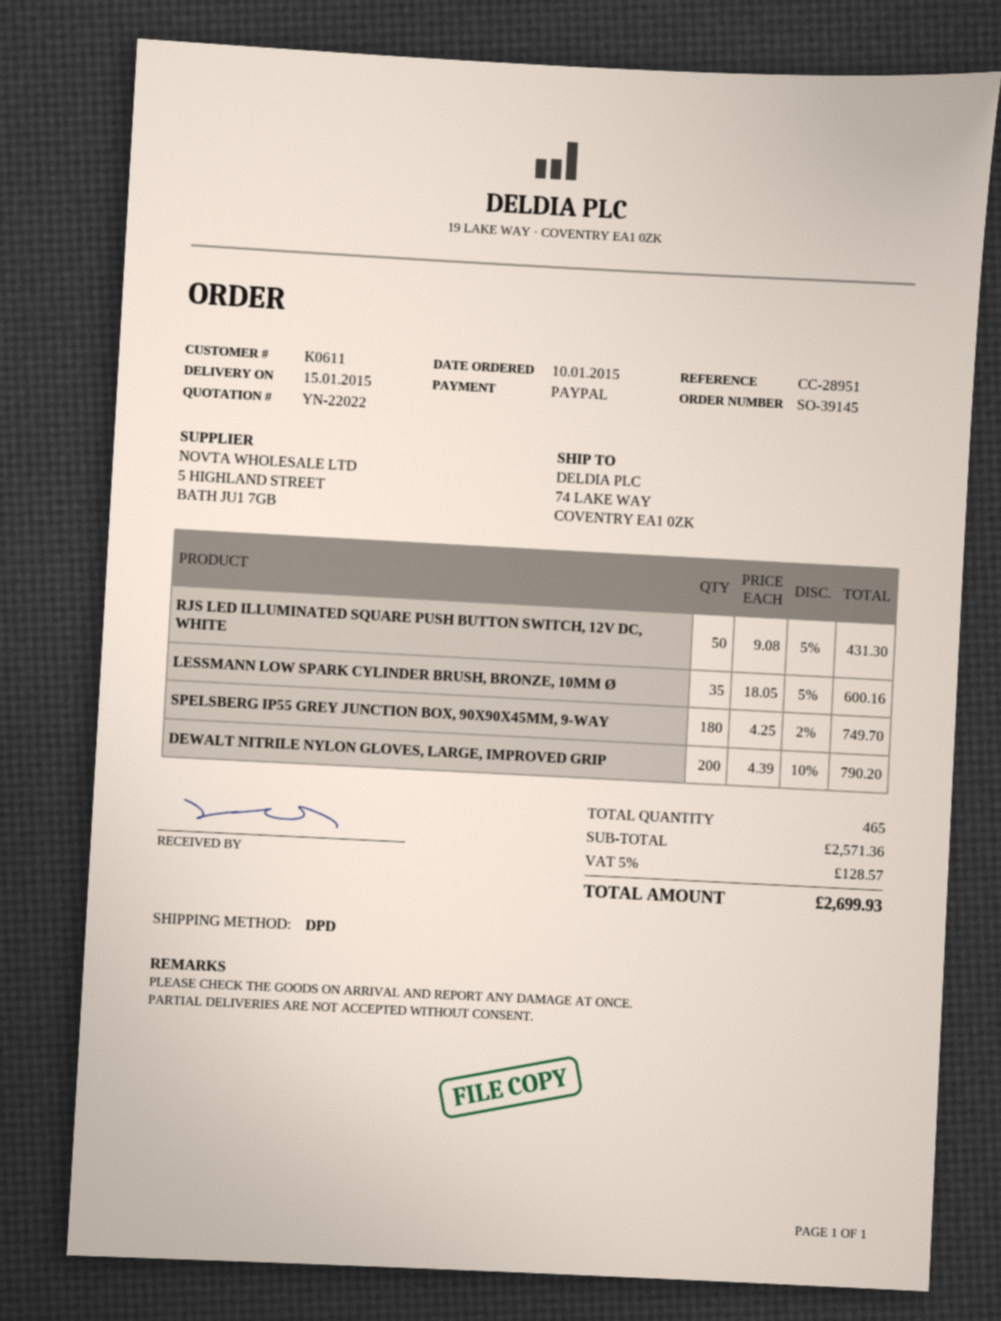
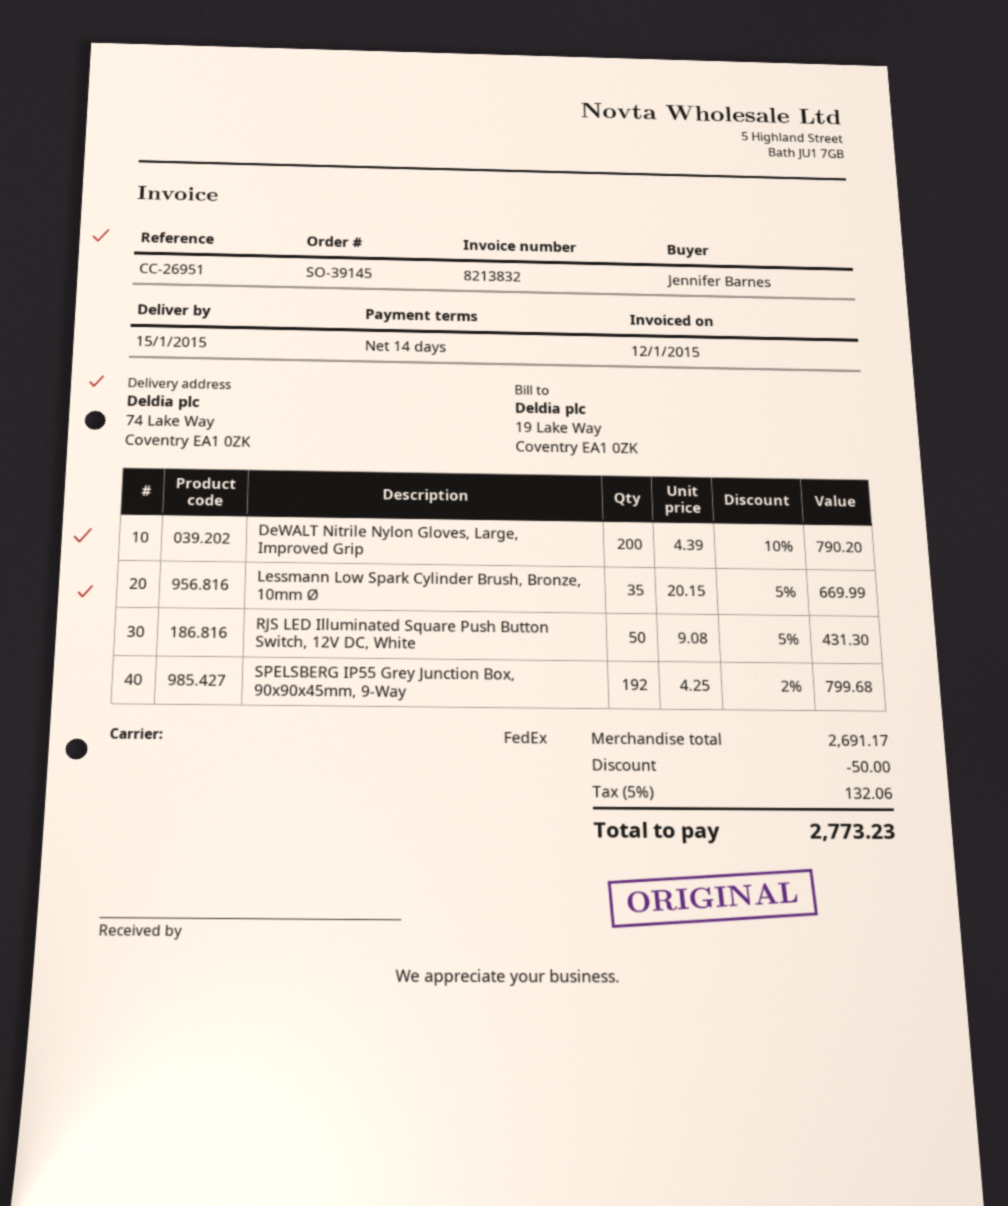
reference: CC-28951 -> CC-26951
shipping method: DPD -> FedEx
LESSMANN LOW SPARK CYLINDER BRUSH, BRONZE, 10MM Ø: 35 x 18.05 - 5% = 600.16 -> 35 x 20.15 - 5% = 669.99
SPELSBERG IP55 GREY JUNCTION BOX, 90X90X45MM, 9-WAY: 180 x 4.25 - 2% = 749.70 -> 192 x 4.25 - 2% = 799.68
subtotal: 2571.36 -> 2691.17
discount: none -> 50.00
tax: 5% = 128.57 -> 5% = 132.06
total: 2699.93 -> 2773.23

